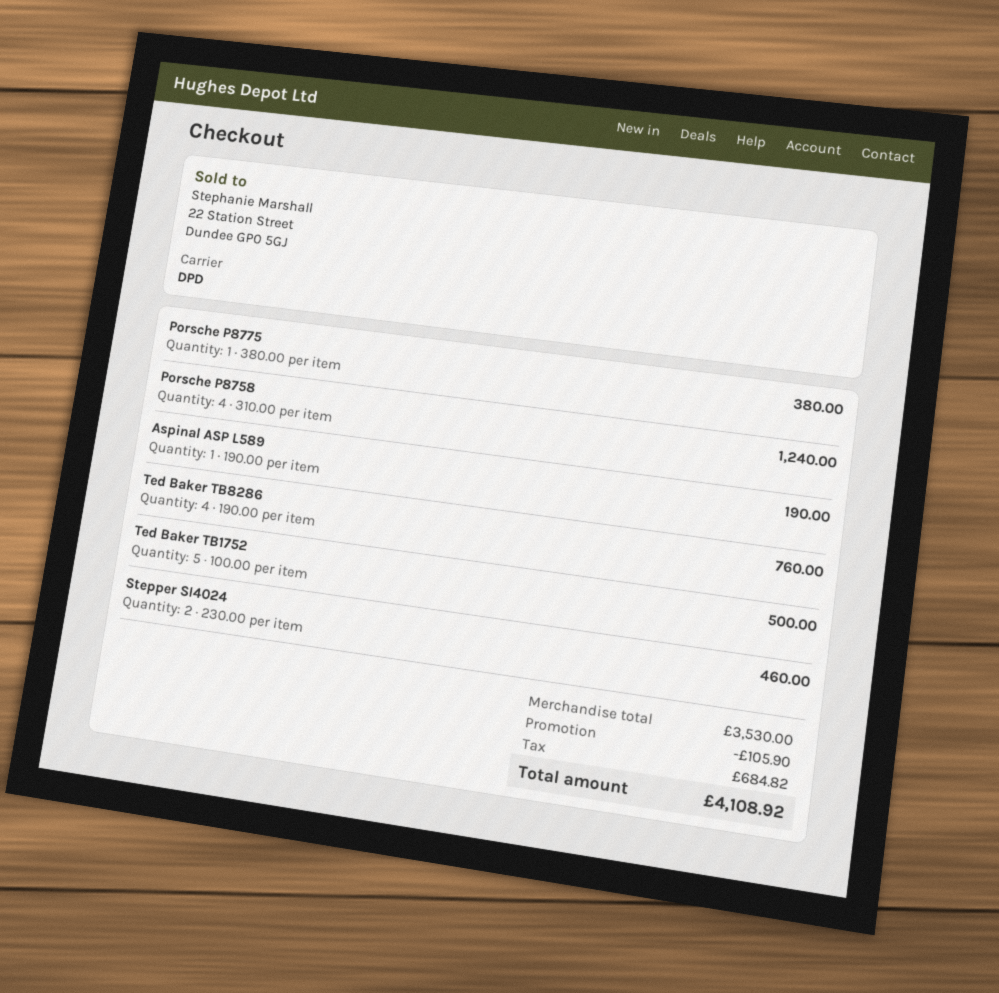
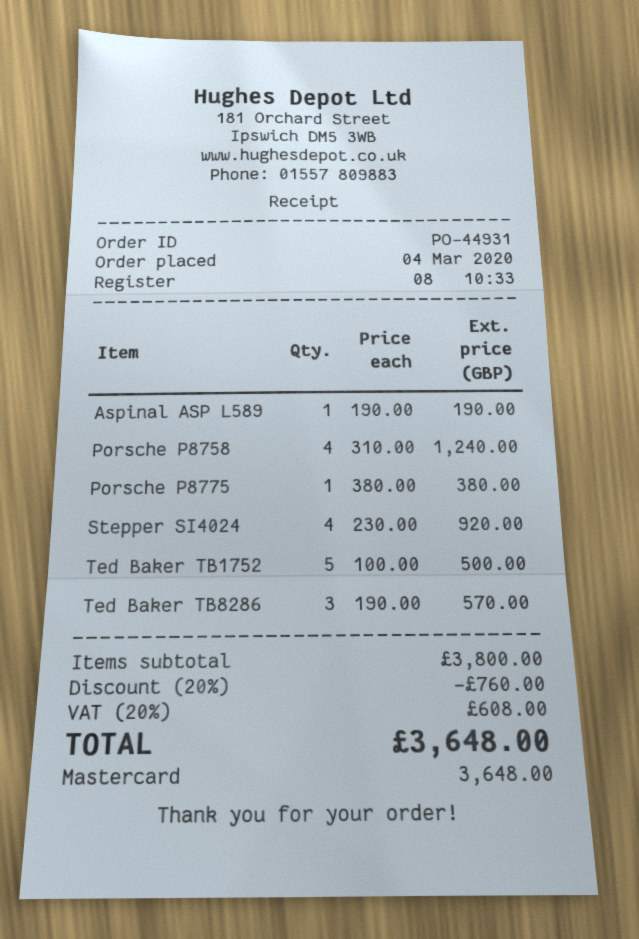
Ted Baker TB8286: 4 x 190.00 = 760.00 -> 3 x 190.00 = 570.00
Stepper SI4024: 2 x 230.00 = 460.00 -> 4 x 230.00 = 920.00
subtotal: 3530.00 -> 3800.00
discount: 105.90 -> 760.00
tax: 684.82 -> 608.00
total: 4108.92 -> 3648.00

